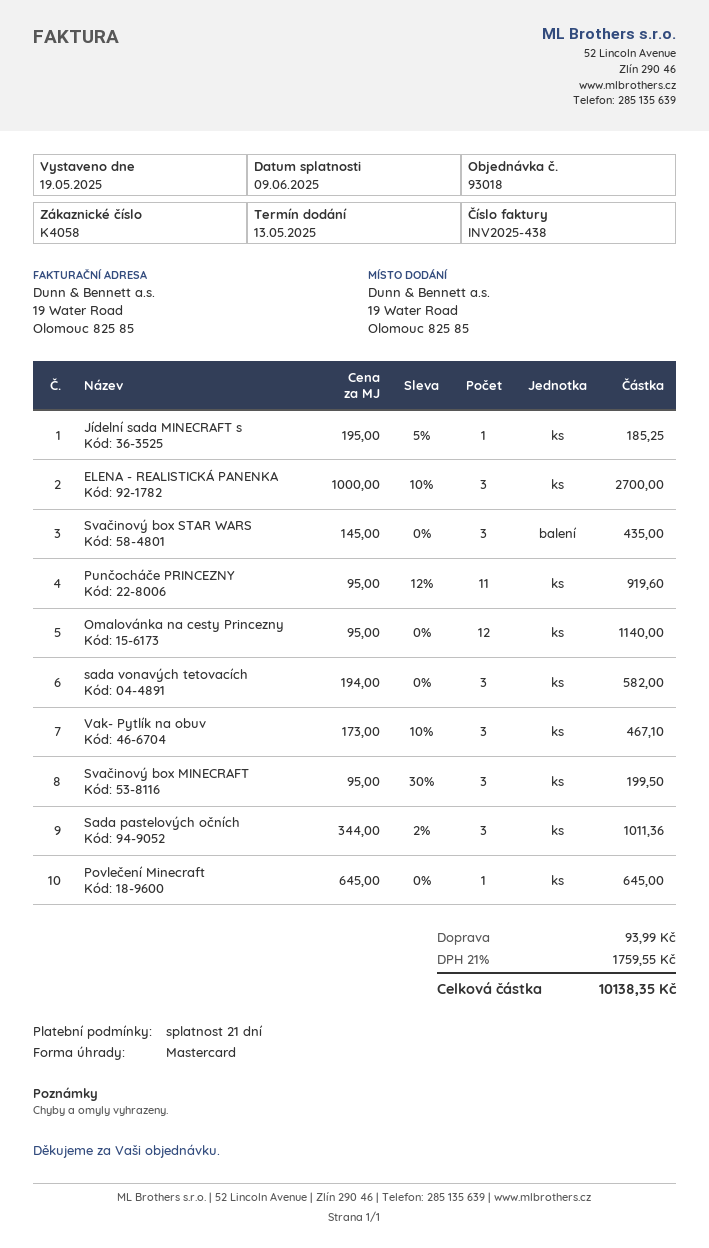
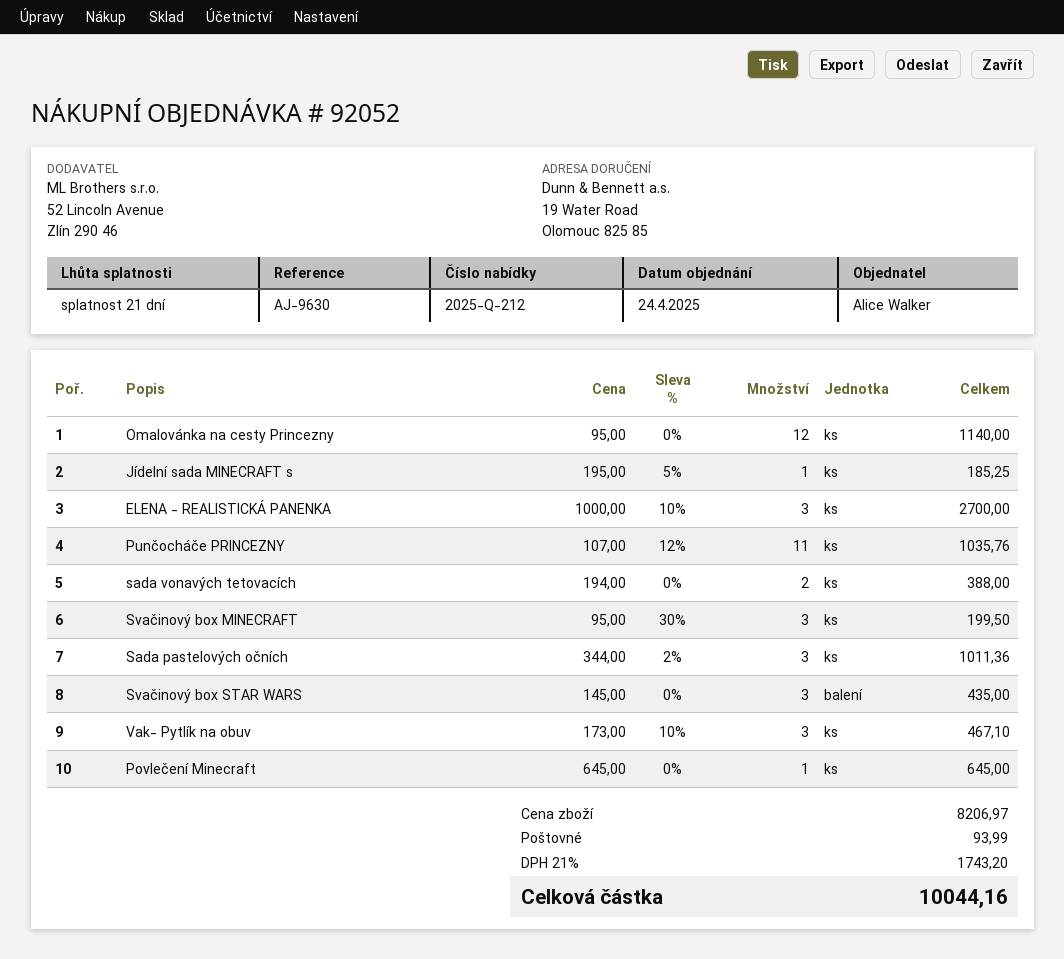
order number: 93018 -> 92052
Punčocháče PRINCEZNY: 11 x 95.00 - 12% = 919.60 -> 11 x 107.00 - 12% = 1035.76
sada vonavých tetovacích: 3 x 194.00 = 582.00 -> 2 x 194.00 = 388.00
tax: 21% = 1759.55 -> 21% = 1743.20
total: 10138.35 -> 10044.16

